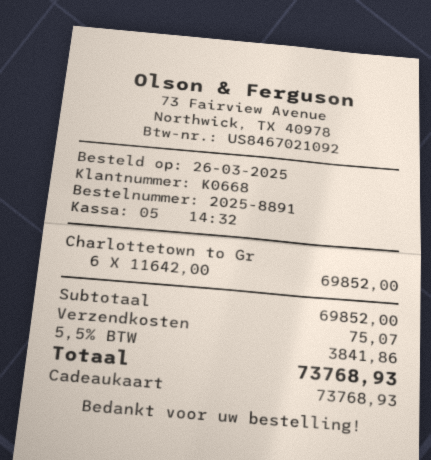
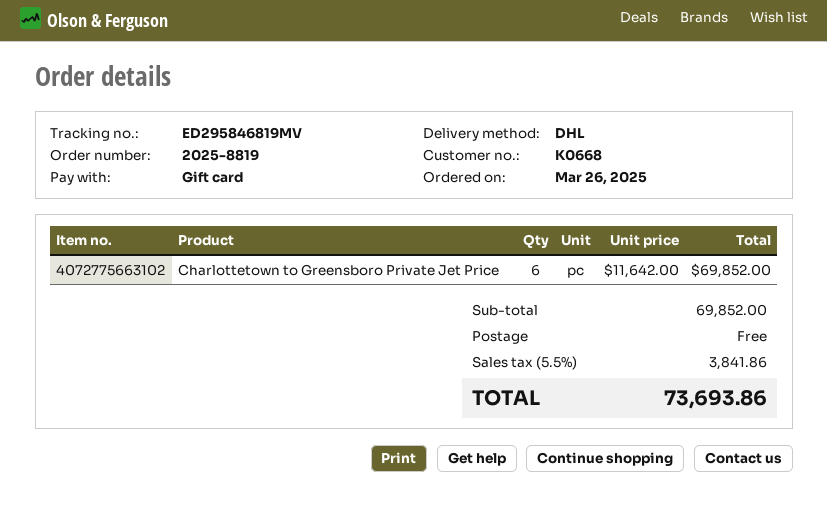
order number: 2025-8891 -> 2025-8819
shipping: 75.07 -> 0.00
total: 73768.93 -> 73693.86

